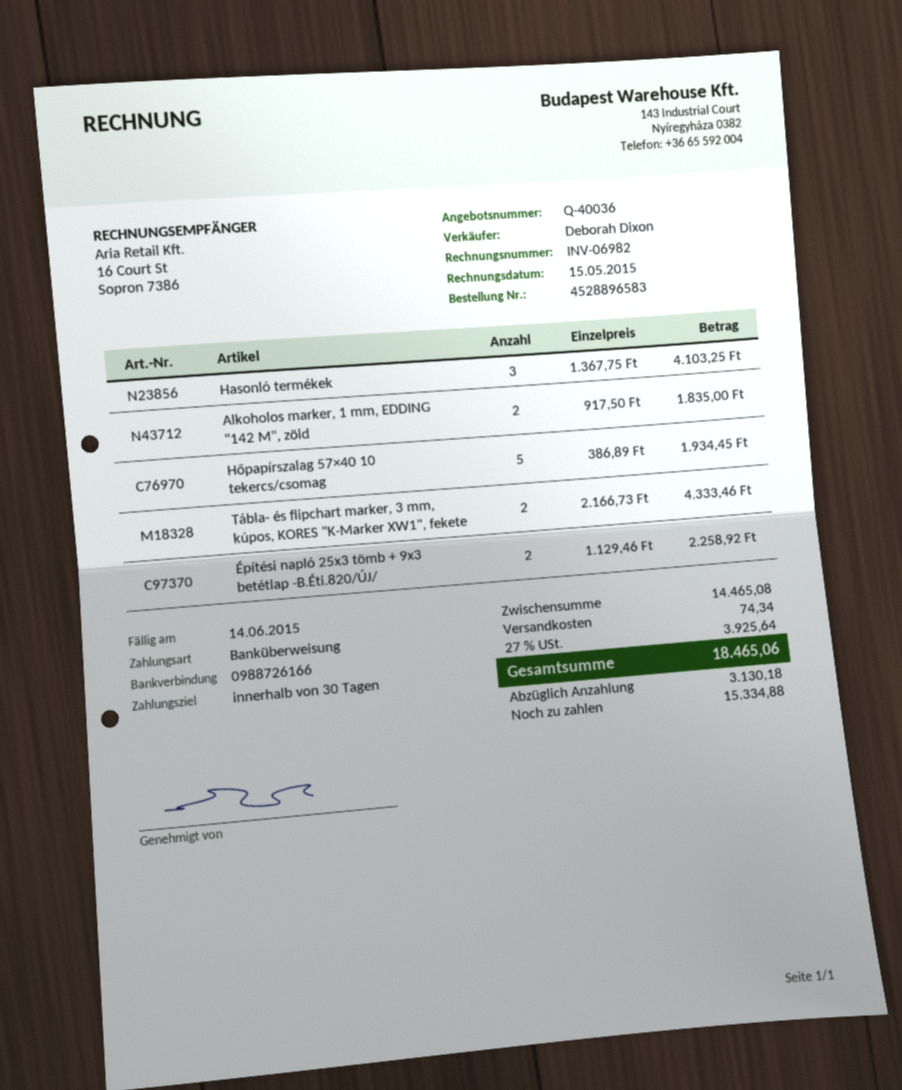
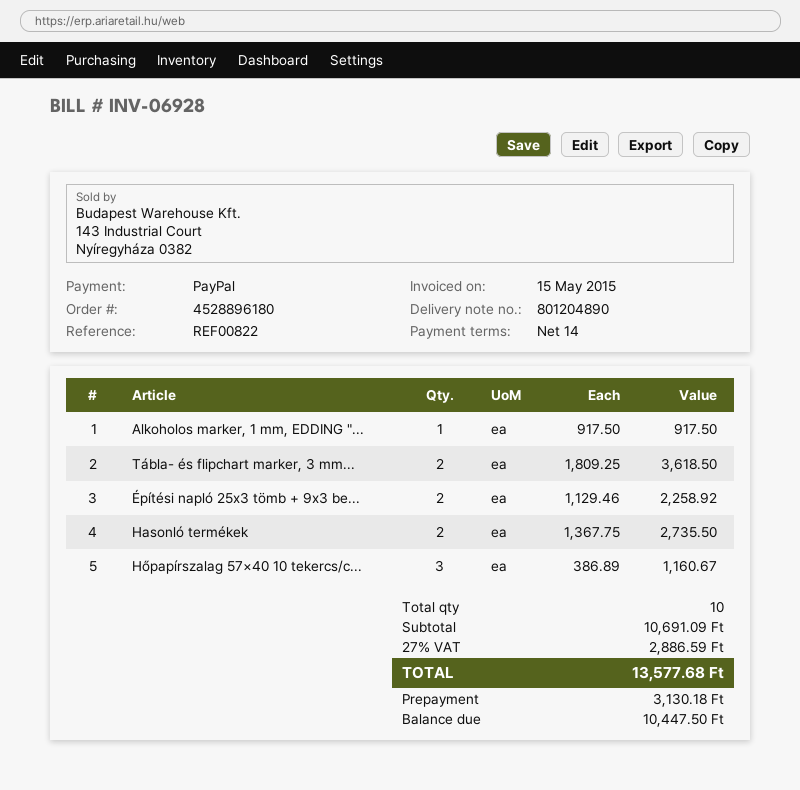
order number: 4528896583 -> 4528896180
invoice number: INV-06982 -> INV-06928
payment terms: 30 days -> 14 days
payment method: bank transfer -> PayPal
Hasonló termékek: 3 x 1367.75 = 4103.25 -> 2 x 1367.75 = 2735.50
Alkoholos marker, 1 mm, EDDING "142 M", zöld: 2 x 917.50 = 1835.00 -> 1 x 917.50 = 917.50
Hőpapírszalag 57×40 10 tekercs/csomag: 5 x 386.89 = 1934.45 -> 3 x 386.89 = 1160.67
Tábla- és flipchart marker, 3 mm, kúpos, KORES "K-Marker XW1", fekete: 2 x 2166.73 = 4333.46 -> 2 x 1809.25 = 3618.50
subtotal: 14465.08 -> 10691.09
shipping: 74.34 -> none
tax: 27% = 3925.64 -> 27% = 2886.59
total: 18465.06 -> 13577.68
balance: 15334.88 -> 10447.50

